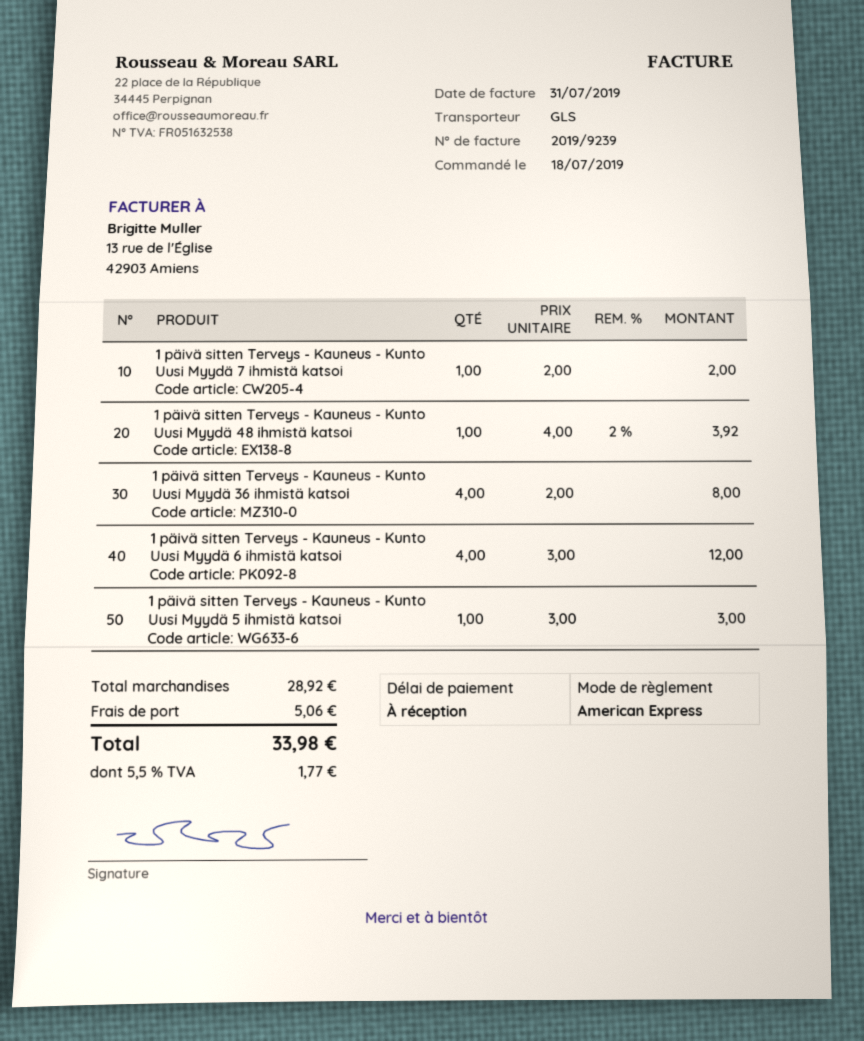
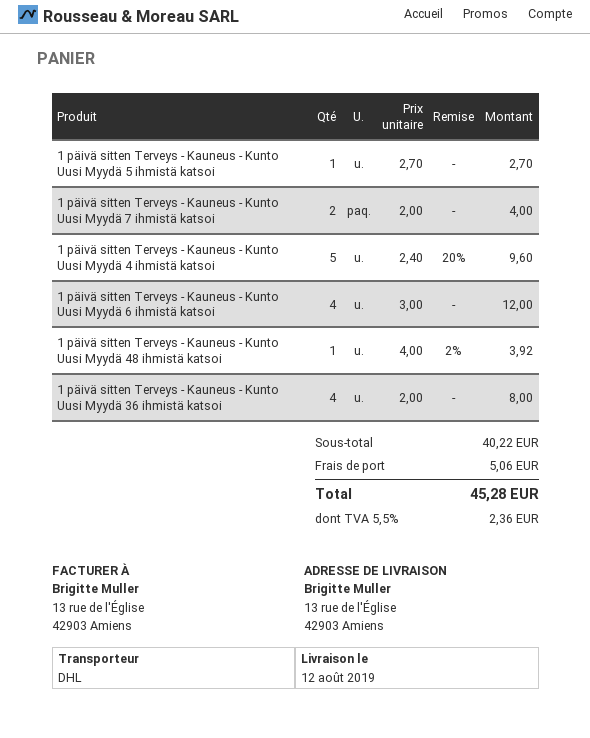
shipping method: GLS -> DHL
1 päivä sitten Terveys - Kauneus - Kunto Uusi Myydä 7 ihmistä katsoi: 1 x 2.00 = 2.00 -> 2 x 2.00 = 4.00
1 päivä sitten Terveys - Kauneus - Kunto Uusi Myydä 5 ihmistä katsoi: 1 x 3.00 = 3.00 -> 1 x 2.70 = 2.70
1 päivä sitten Terveys - Kauneus - Kunto Uusi Myydä 4 ihmistä katsoi: none -> 5 x 2.40 - 20% = 9.60
subtotal: 28.92 -> 40.22
tax: 5.5% = 1.77 -> 5.5% = 2.36
total: 33.98 -> 45.28

